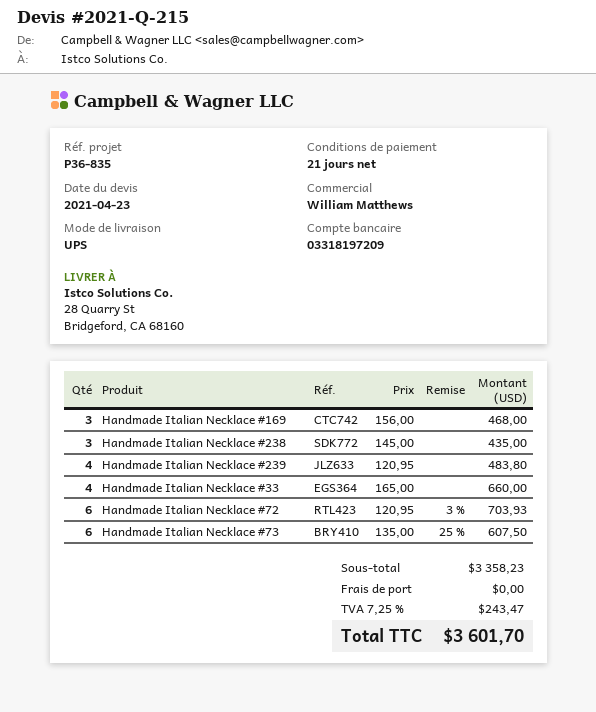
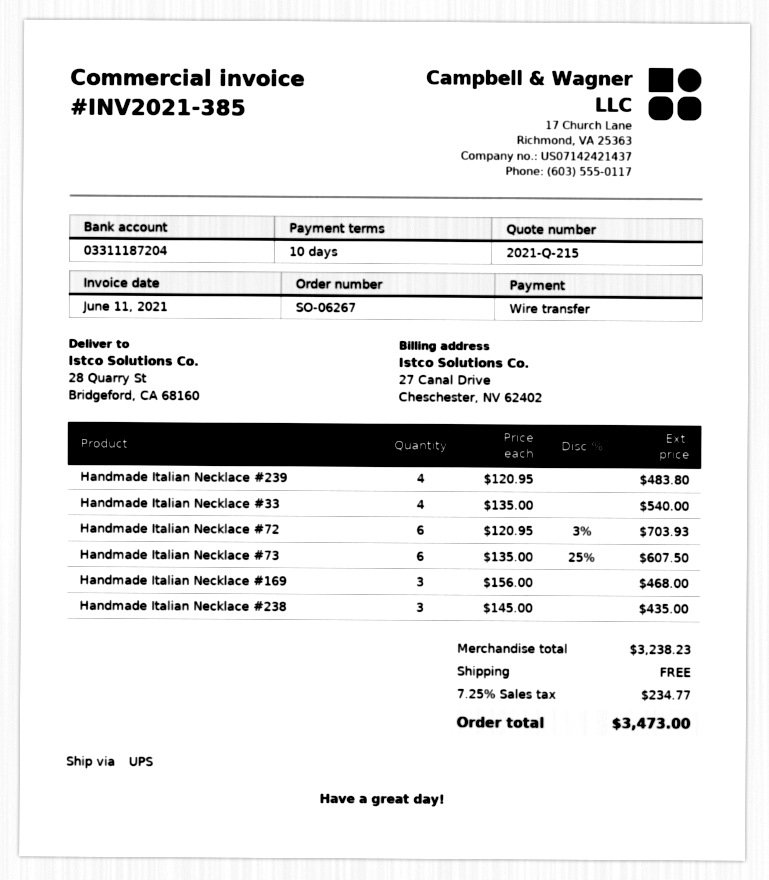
payment terms: 21 days -> 10 days
bank account: 03318197209 -> 03311187204
Handmade Italian Necklace #33: 4 x 165.00 = 660.00 -> 4 x 135.00 = 540.00
subtotal: 3358.23 -> 3238.23
tax: 7.25% = 243.47 -> 7.25% = 234.77
total: 3601.70 -> 3473.00

